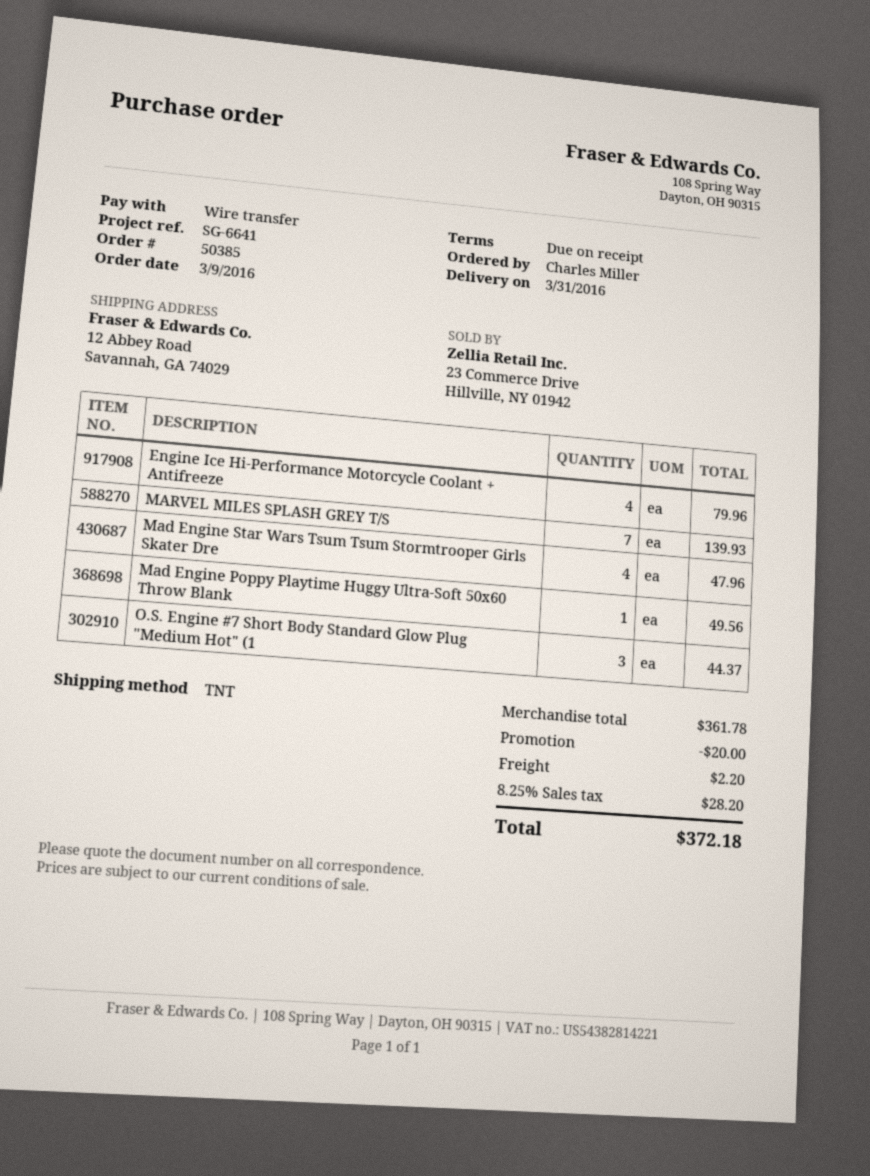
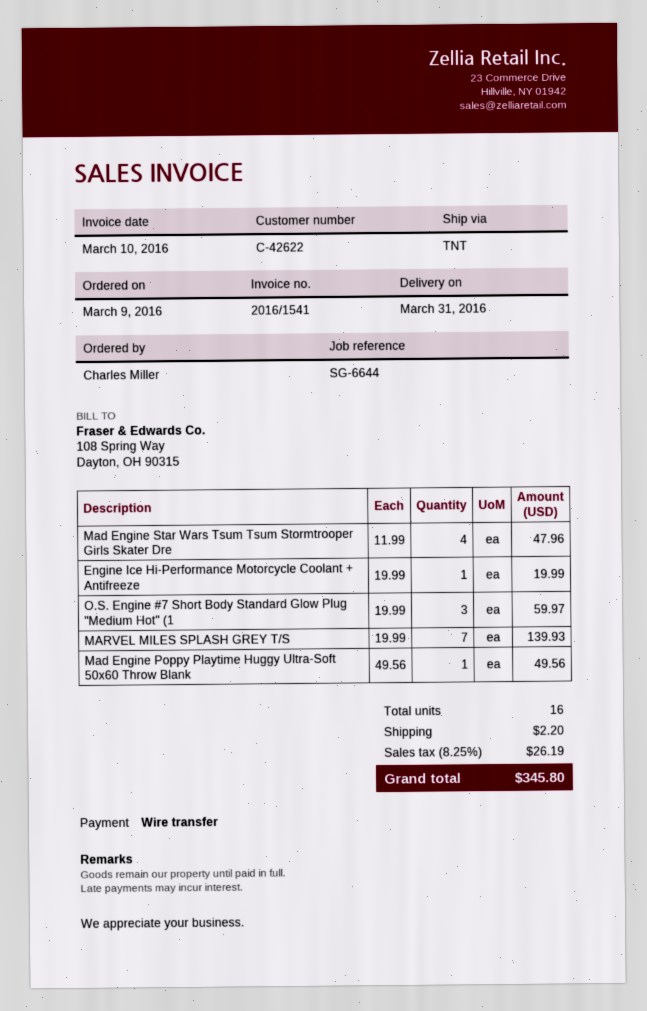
reference: SG-6641 -> SG-6644
Engine Ice Hi-Performance Motorcycle Coolant + Antifreeze: 4 for 79.96 -> 1 for 19.99
O.S. Engine #7 Short Body Standard Glow Plug "Medium Hot" (1: 3 for 44.37 -> 3 for 59.97
discount: 20.00 -> none
tax: 8.25% = 28.20 -> 8.25% = 26.19
total: 372.18 -> 345.80

